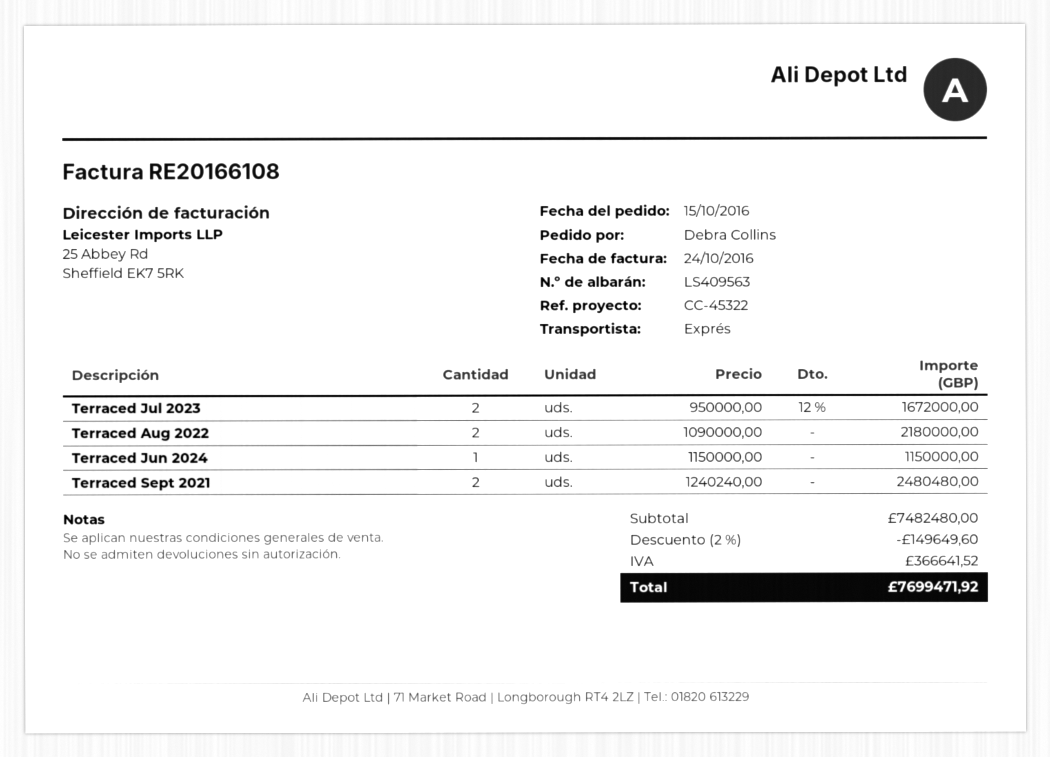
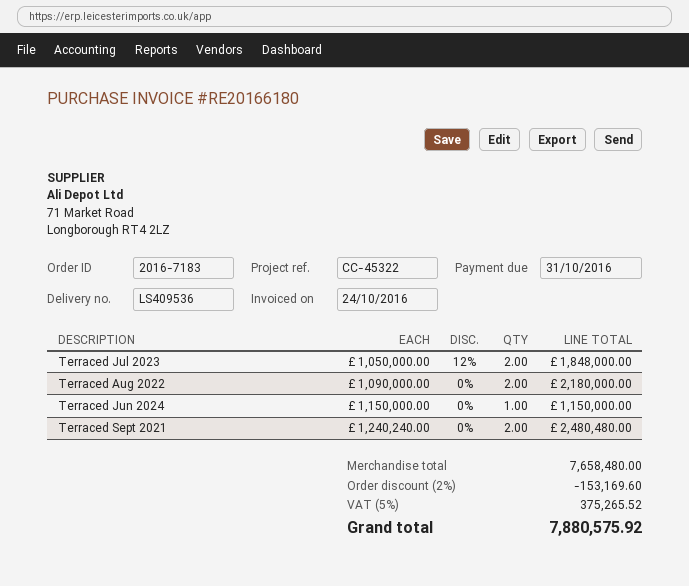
delivery note number: LS409563 -> LS409536
invoice number: RE20166108 -> RE20166180
Terraced Jul 2023: 2 x 950000.00 - 12% = 1672000.00 -> 2 x 1050000.00 - 12% = 1848000.00
subtotal: 7482480.00 -> 7658480.00
discount: 2% = 149649.60 -> 2% = 153169.60
tax: 366641.52 -> 375265.52
total: 7699471.92 -> 7880575.92

